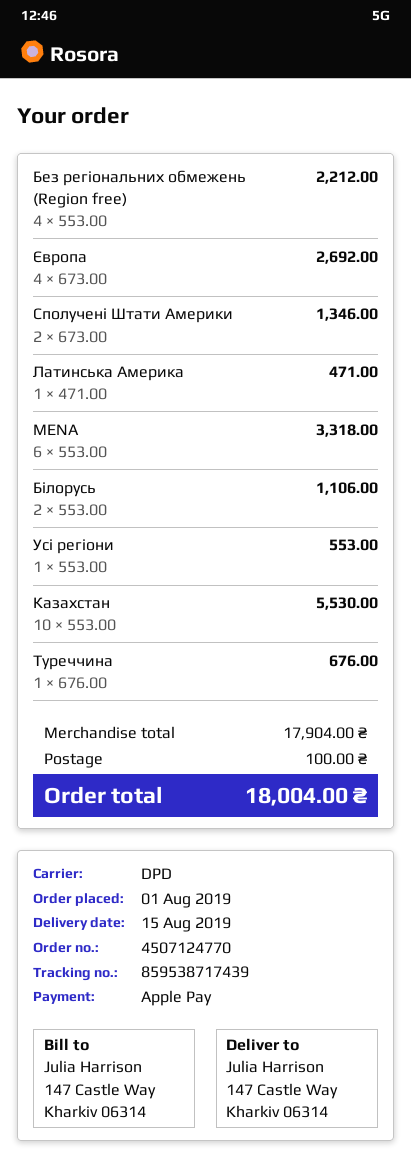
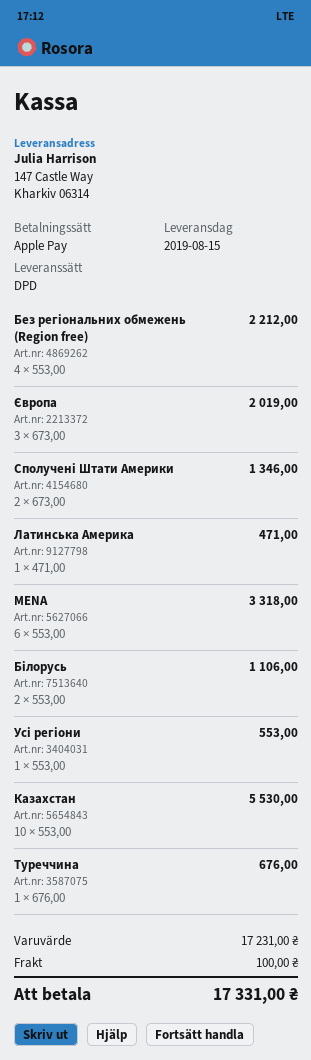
Європа: 4 x 673.00 = 2692.00 -> 3 x 673.00 = 2019.00
subtotal: 17904.00 -> 17231.00
total: 18004.00 -> 17331.00

